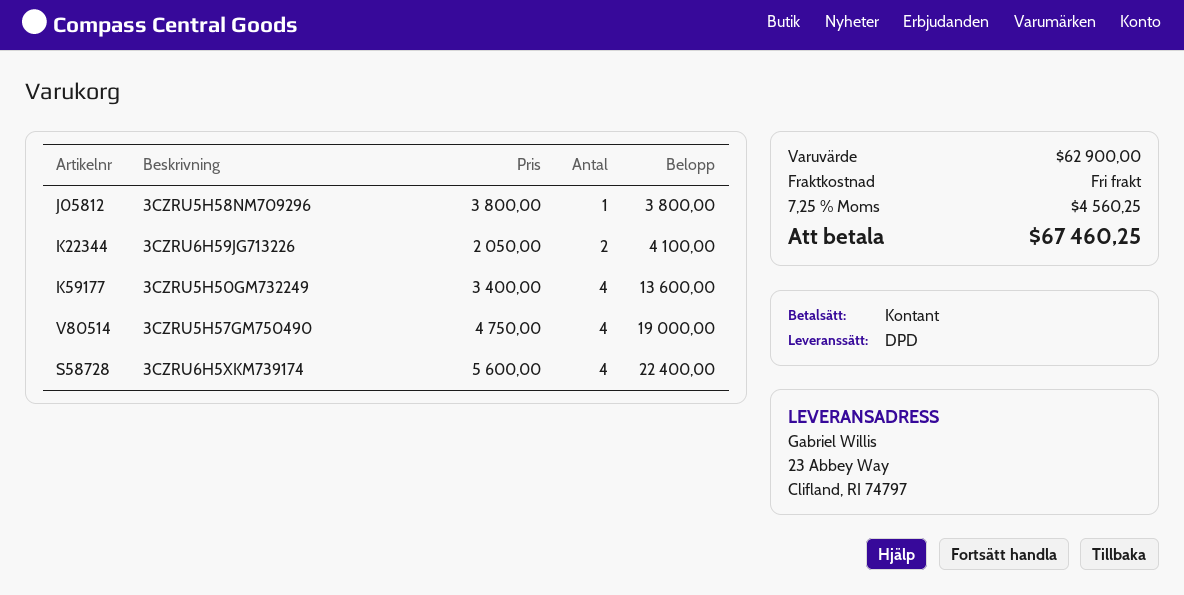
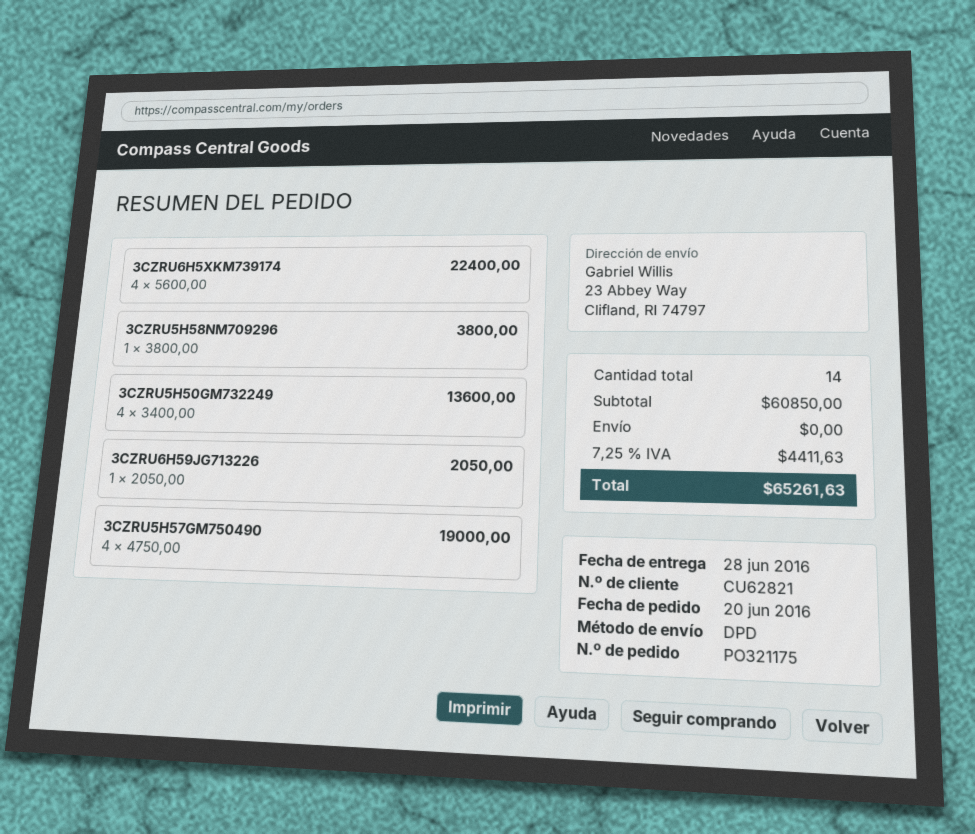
3CZRU6H59JG713226: 2 x 2050.00 = 4100.00 -> 1 x 2050.00 = 2050.00
subtotal: 62900.00 -> 60850.00
tax: 7.25% = 4560.25 -> 7.25% = 4411.63
total: 67460.25 -> 65261.63

